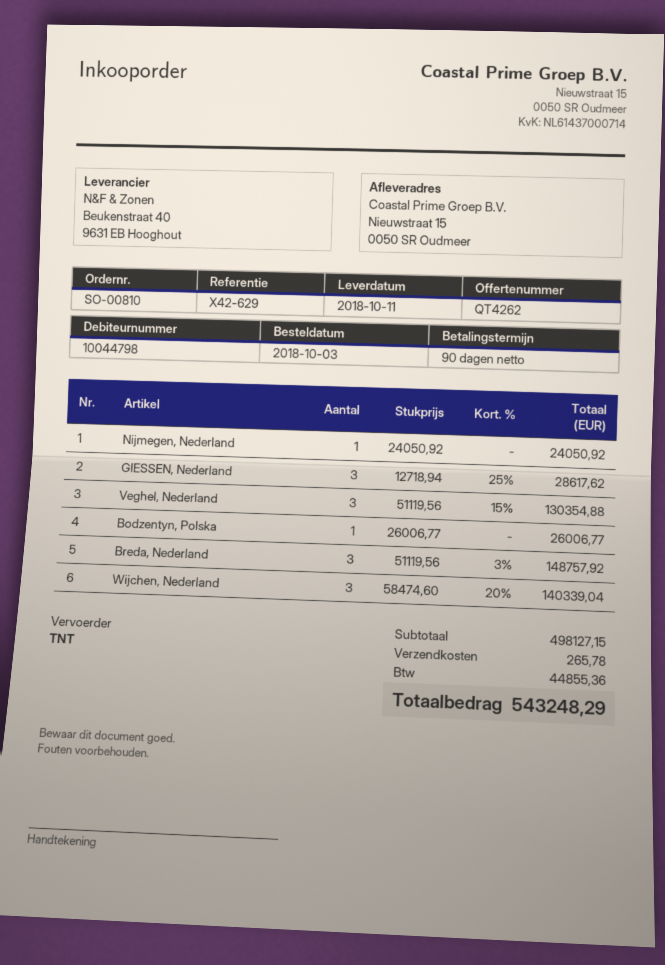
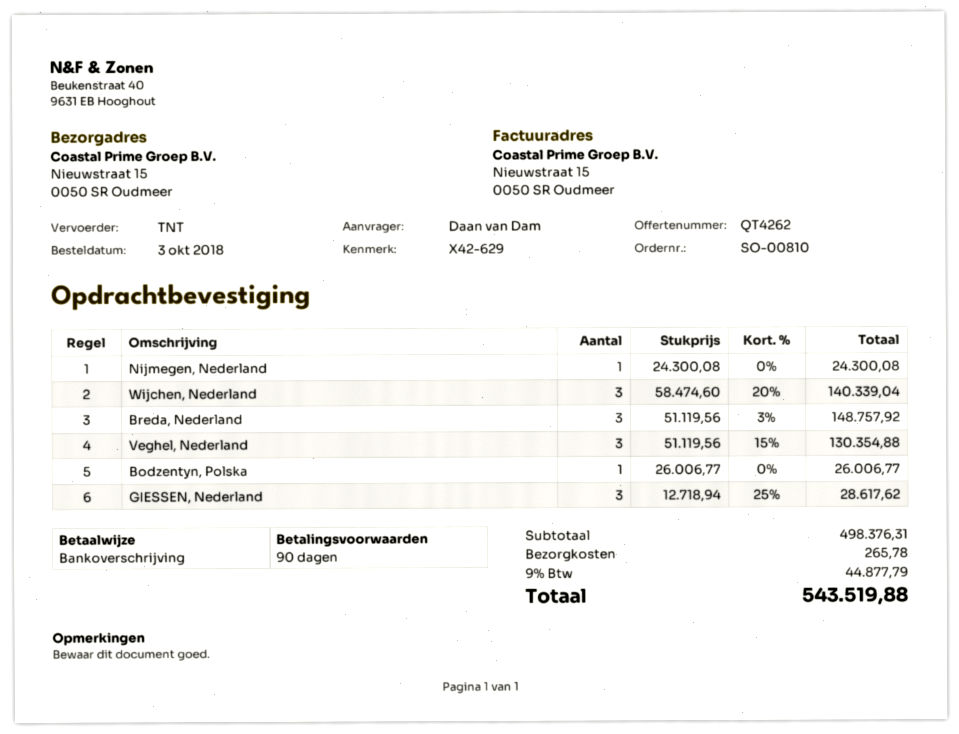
Nijmegen, Nederland: 1 x 24050.92 = 24050.92 -> 1 x 24300.08 = 24300.08
subtotal: 498127.15 -> 498376.31
tax: 44855.36 -> 44877.79
total: 543248.29 -> 543519.88

